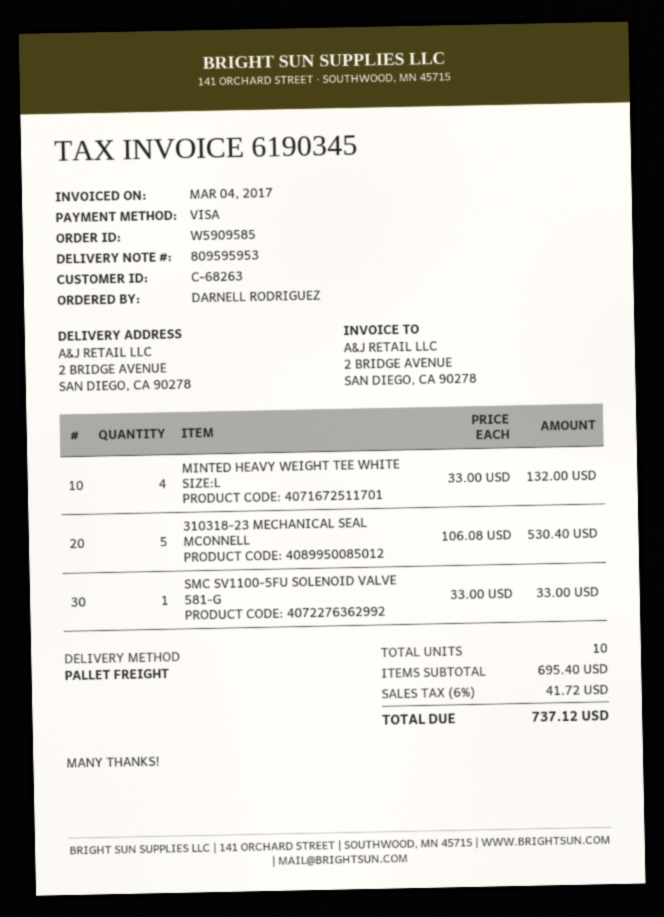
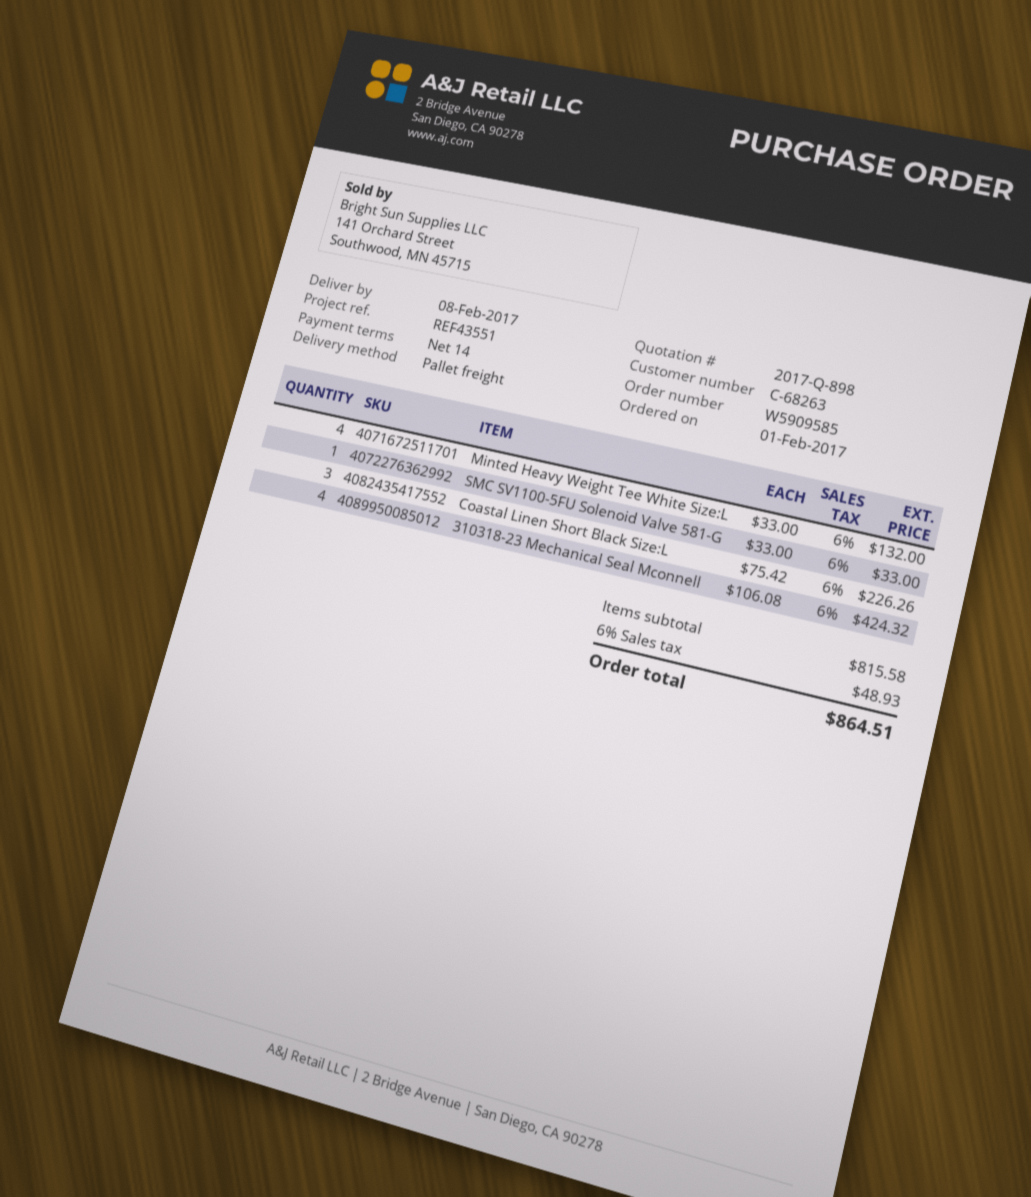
310318-23 MECHANICAL SEAL MCONNELL: 5 x 106.08 = 530.40 -> 4 x 106.08 = 424.32
Coastal Linen Short Black Size:L: none -> 3 x 75.42 = 226.26
subtotal: 695.40 -> 815.58
tax: 6% = 41.72 -> 6% = 48.93
total: 737.12 -> 864.51

